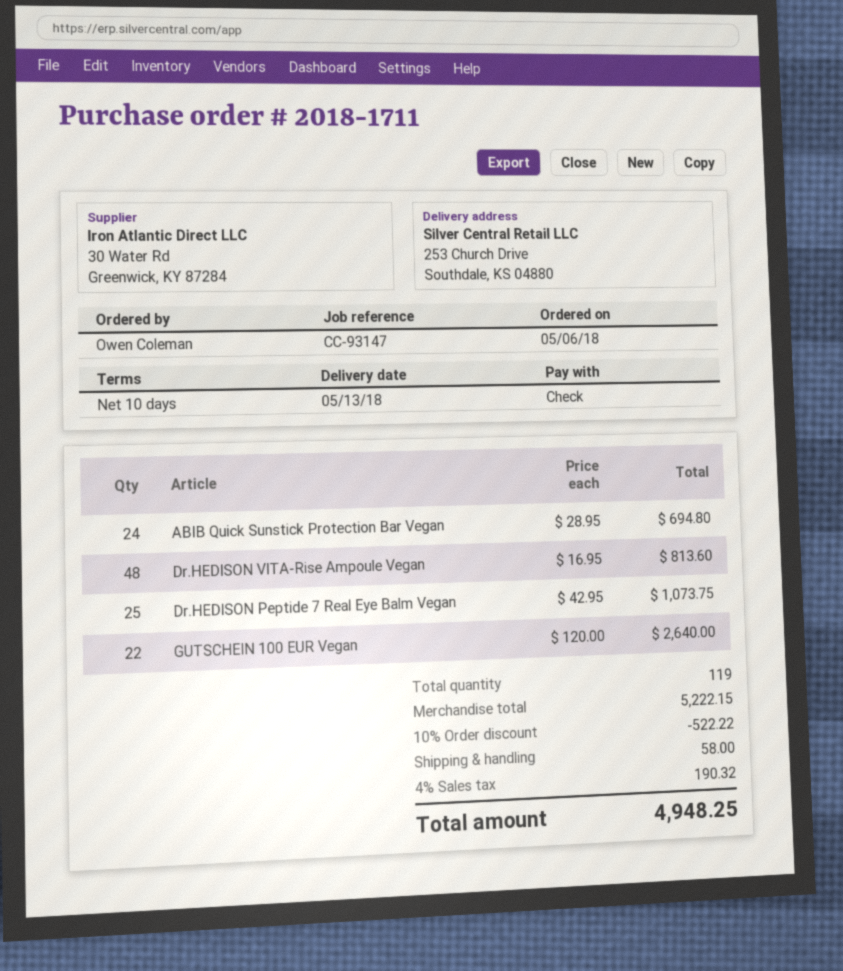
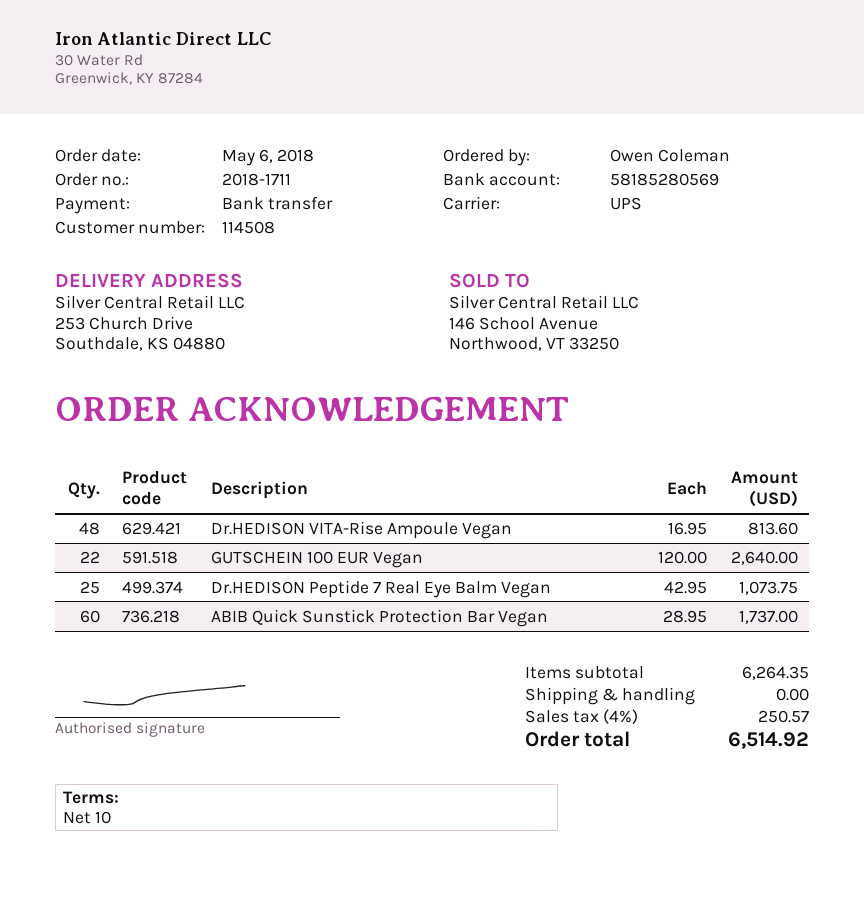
payment method: cheque -> bank transfer
ABIB Quick Sunstick Protection Bar Vegan: 24 x 28.95 = 694.80 -> 60 x 28.95 = 1737.00
subtotal: 5222.15 -> 6264.35
discount: 10% = 522.22 -> none
shipping: 58.00 -> 0.00
tax: 4% = 190.32 -> 4% = 250.57
total: 4948.25 -> 6514.92

